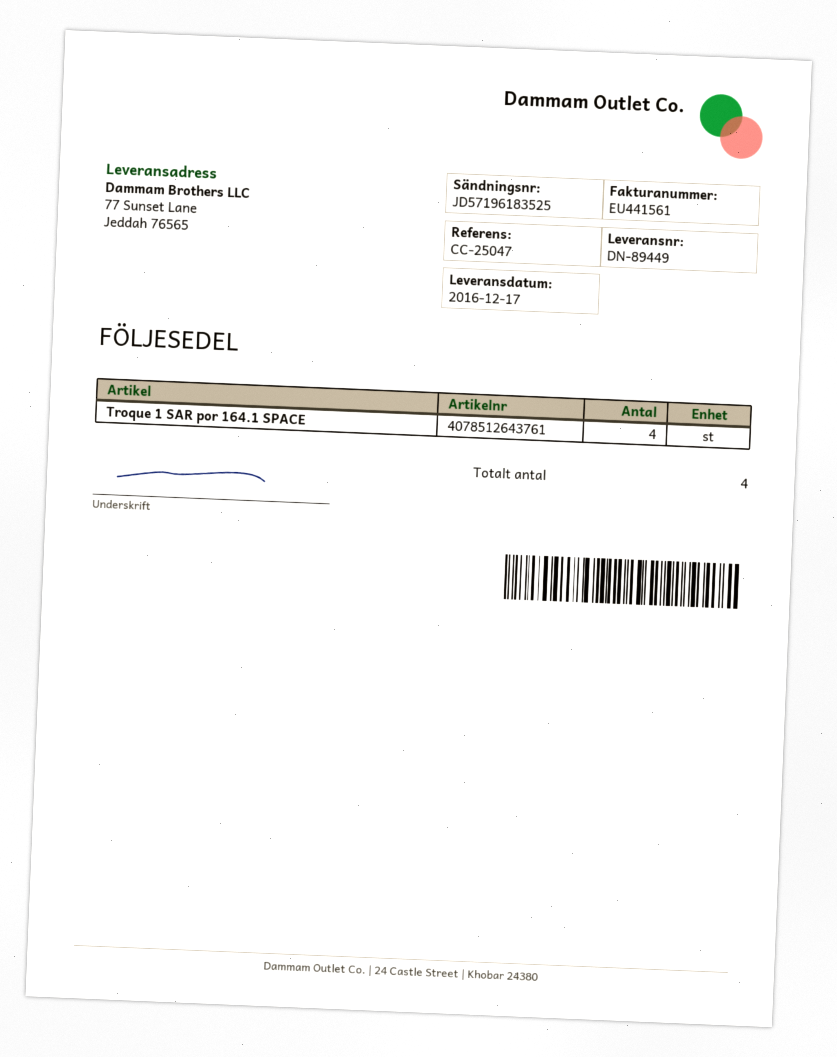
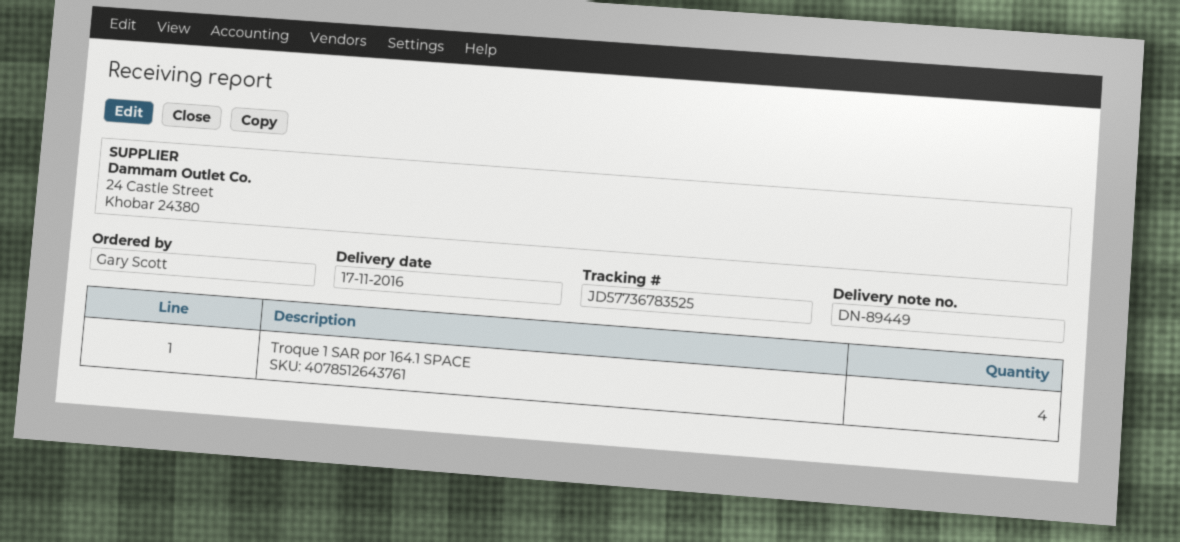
delivery date: 2016-12-17 -> 2016-11-17
tracking number: JD57196183525 -> JD57736783525

